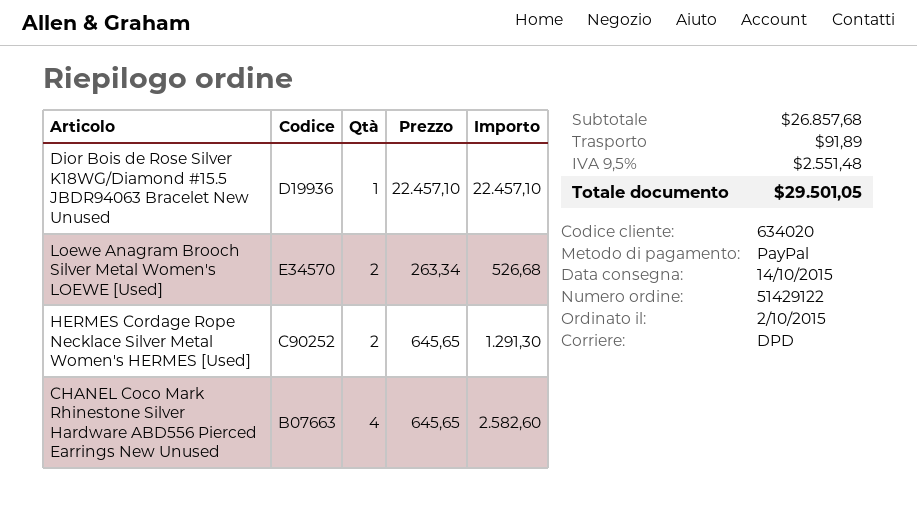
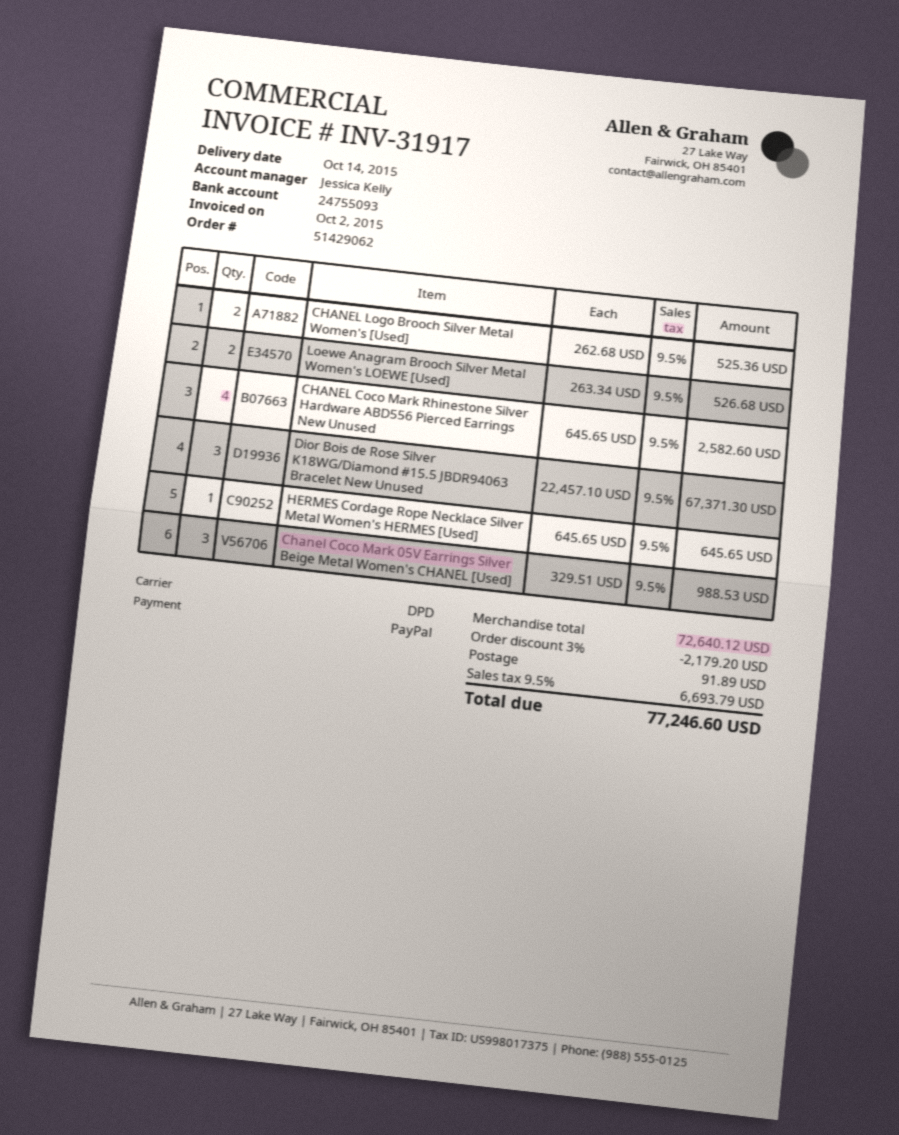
order number: 51429122 -> 51429062
Dior Bois de Rose Silver K18WG/Diamond #15.5 JBDR94063 Bracelet New Unused: 1 x 22457.10 = 22457.10 -> 3 x 22457.10 = 67371.30
HERMES Cordage Rope Necklace Silver Metal Women's HERMES [Used]: 2 x 645.65 = 1291.30 -> 1 x 645.65 = 645.65
CHANEL Logo Brooch Silver Metal Women's [Used]: none -> 2 x 262.68 = 525.36
Chanel Coco Mark 05V Earrings Silver Beige Metal Women's CHANEL [Used]: none -> 3 x 329.51 = 988.53
subtotal: 26857.68 -> 72640.12
discount: none -> 3% = 2179.20
tax: 9.5% = 2551.48 -> 9.5% = 6693.79
total: 29501.05 -> 77246.60

